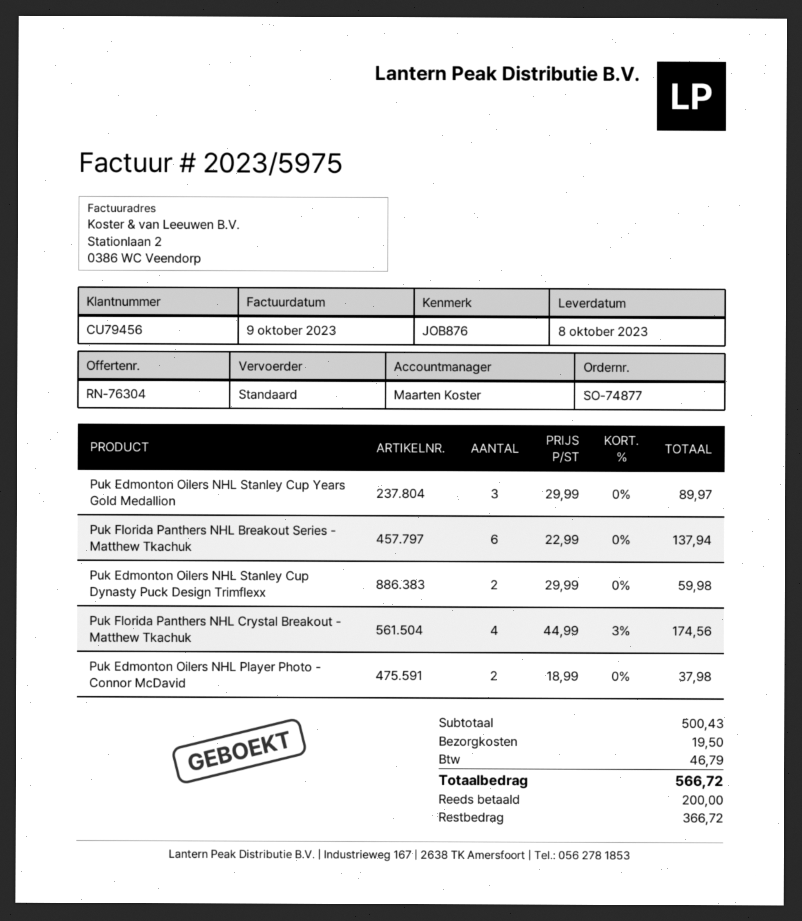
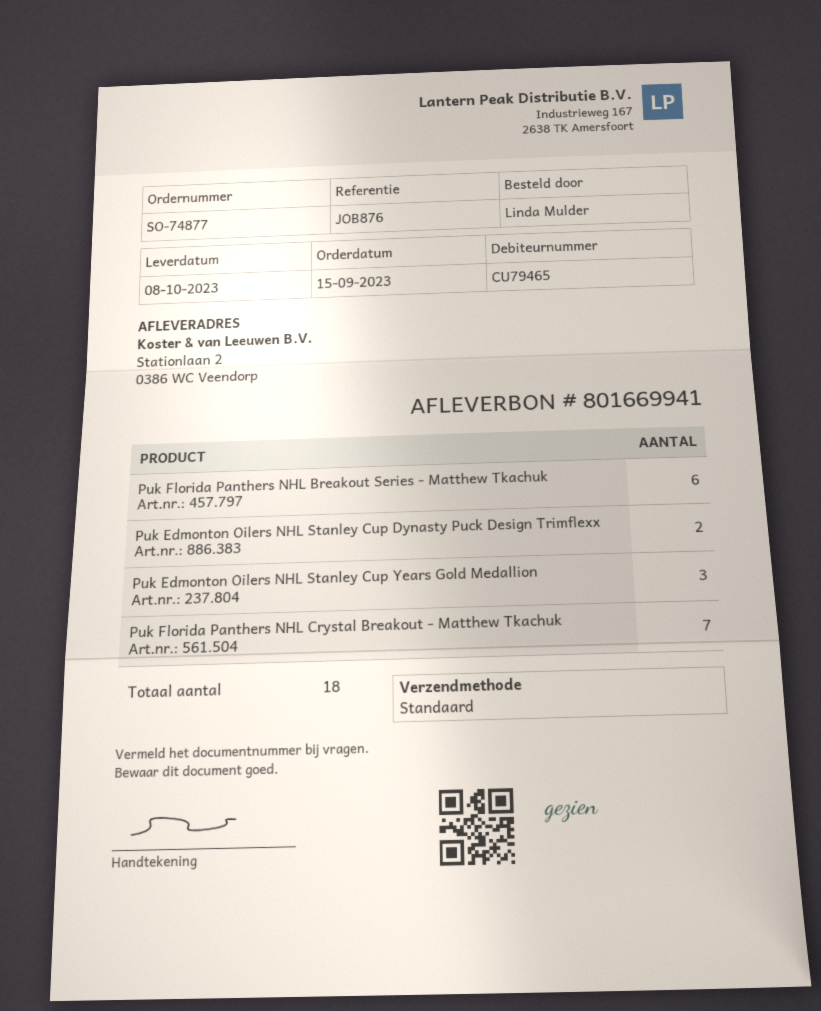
customer number: CU79456 -> CU79465
Puk Florida Panthers NHL Crystal Breakout - Matthew Tkachuk: 4 -> 7
Puk Edmonton Oilers NHL Player Photo - Connor McDavid: 2 -> none

